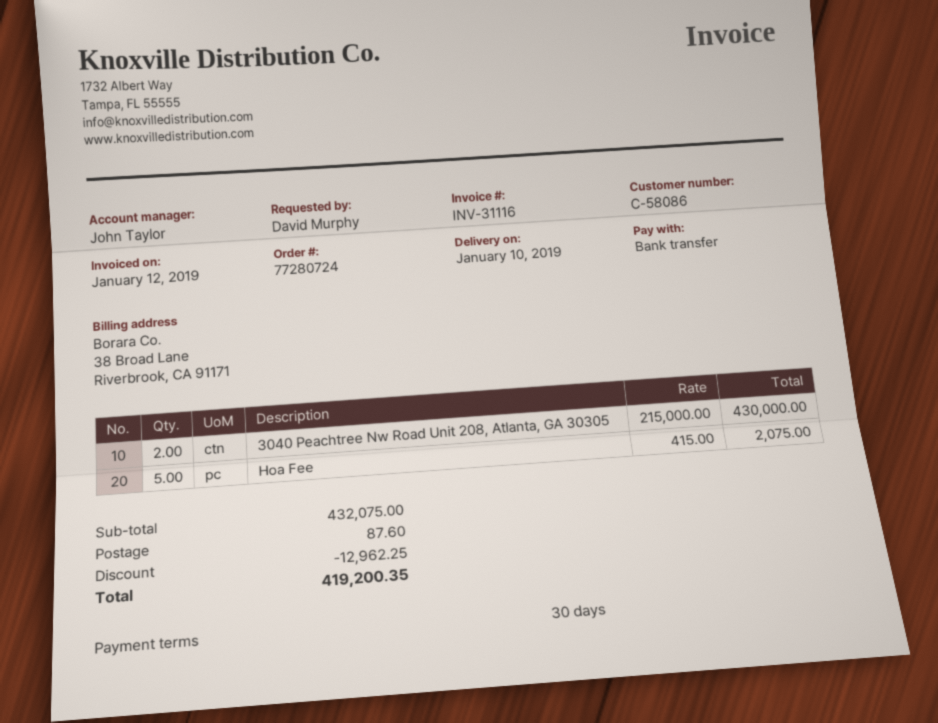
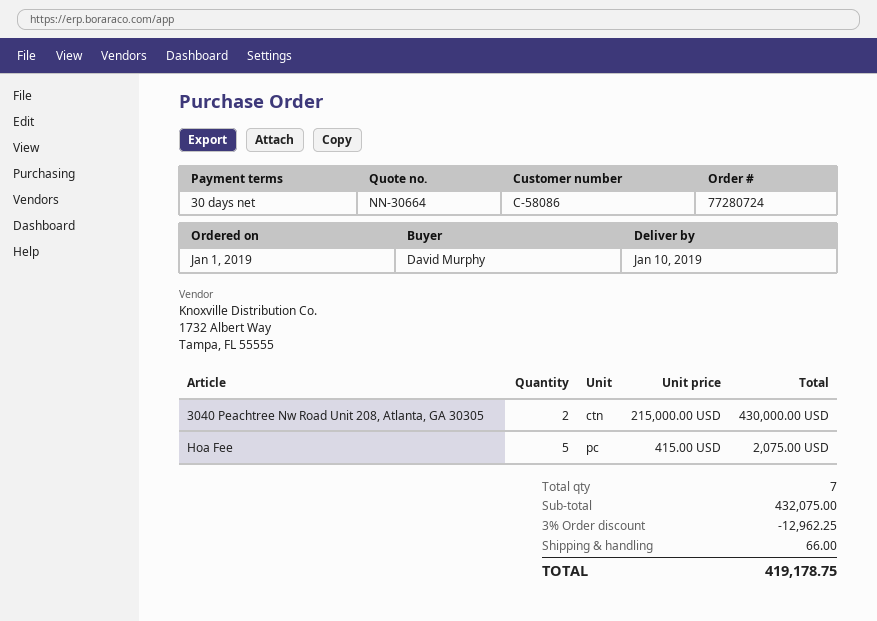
shipping: 87.60 -> 66.00
total: 419200.35 -> 419178.75

